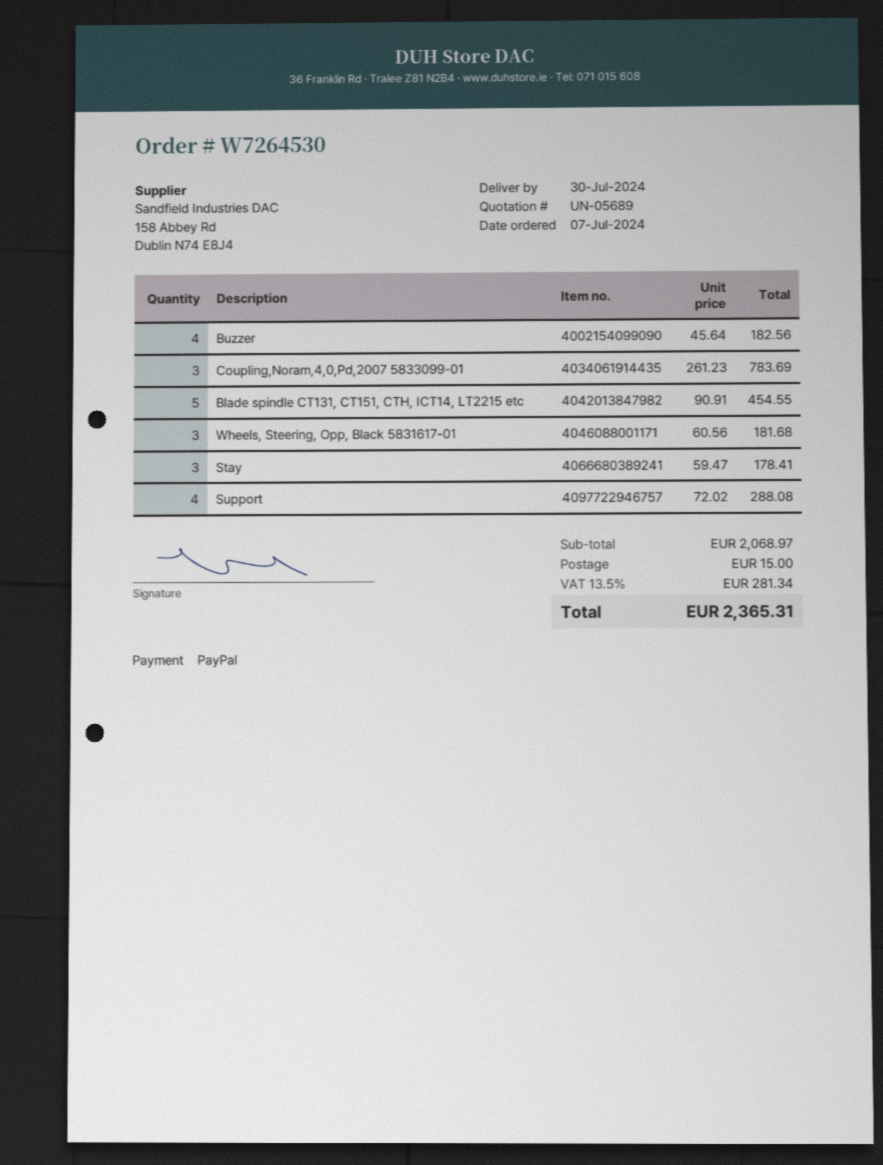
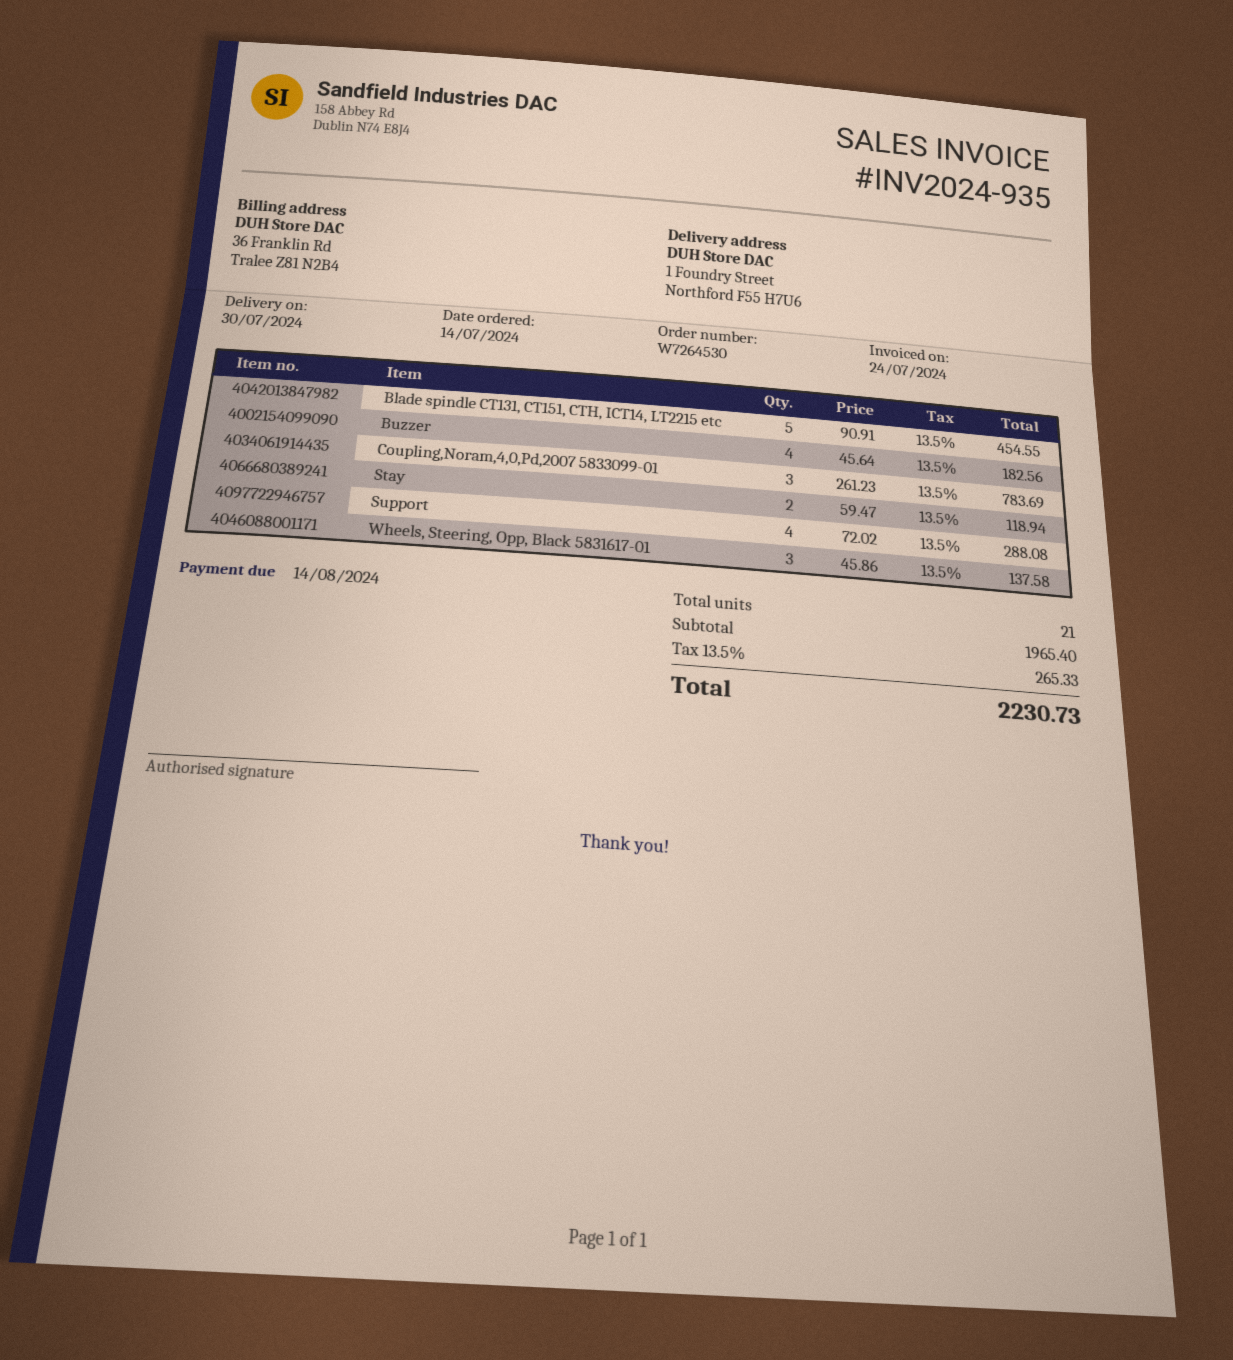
order date: 2024-07-07 -> 2024-07-14
Wheels, Steering, Opp, Black 5831617-01: 3 x 60.56 = 181.68 -> 3 x 45.86 = 137.58
Stay: 3 x 59.47 = 178.41 -> 2 x 59.47 = 118.94
subtotal: 2068.97 -> 1965.40
shipping: 15.00 -> none
tax: 13.5% = 281.34 -> 13.5% = 265.33
total: 2365.31 -> 2230.73

